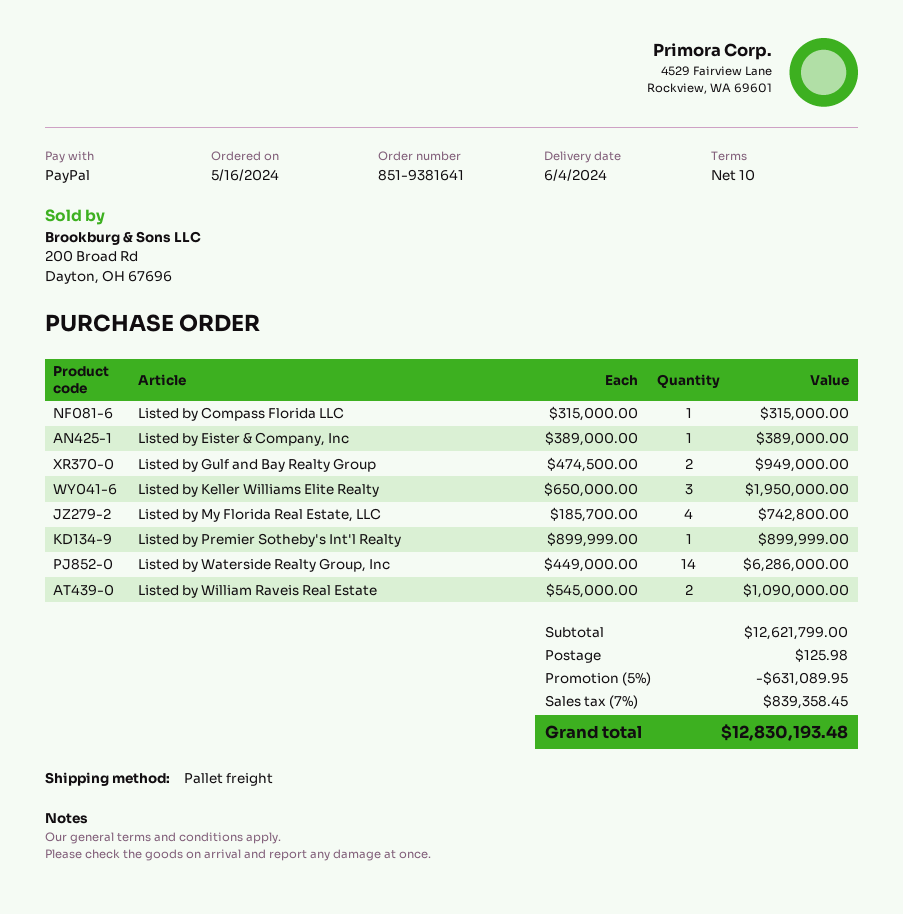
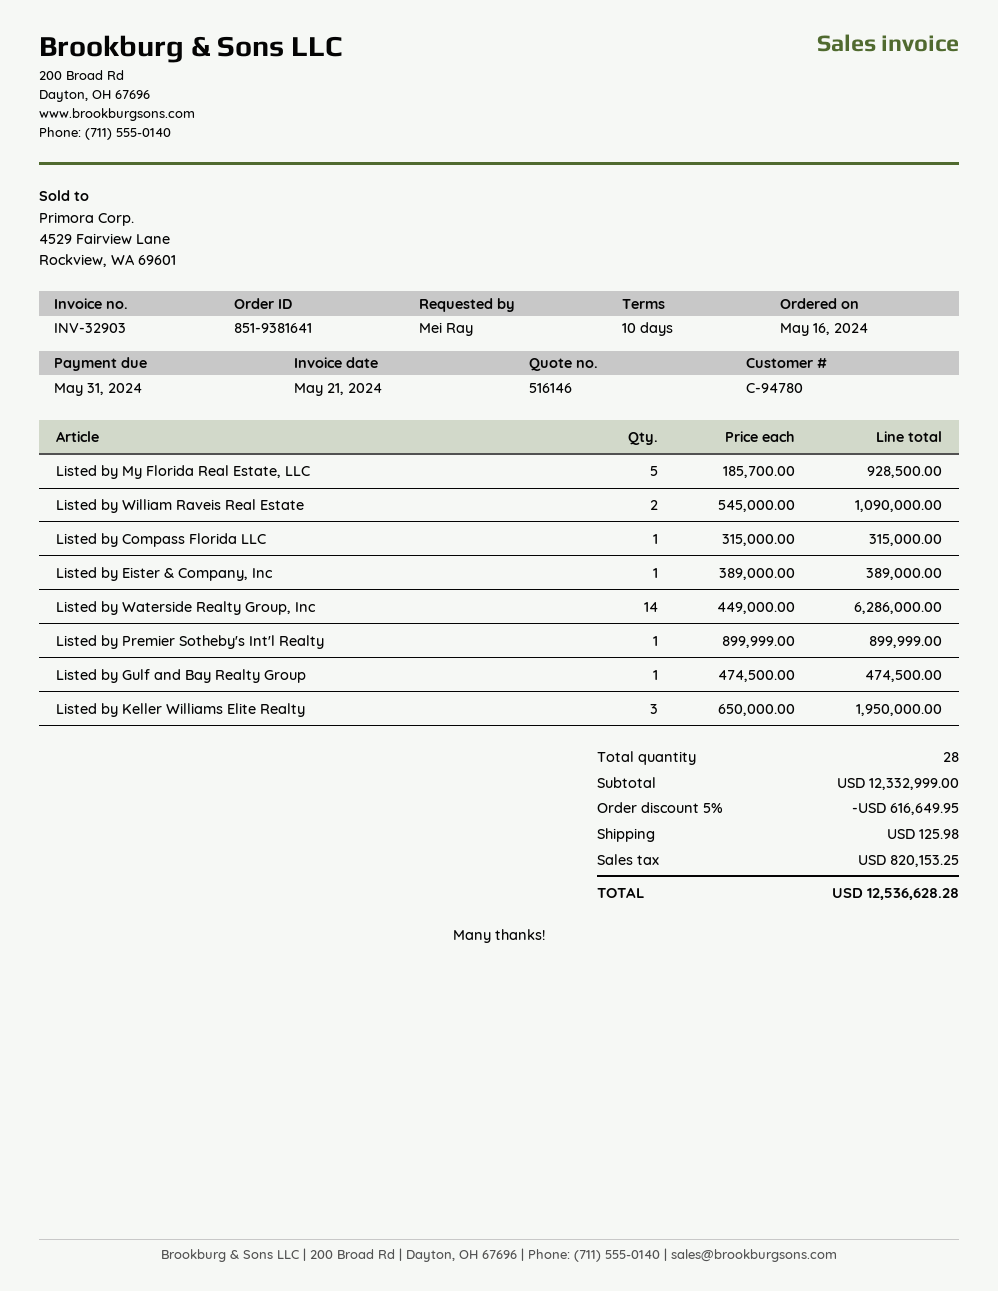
Listed by Gulf and Bay Realty Group: 2 x 474500.00 = 949000.00 -> 1 x 474500.00 = 474500.00
Listed by My Florida Real Estate, LLC: 4 x 185700.00 = 742800.00 -> 5 x 185700.00 = 928500.00
subtotal: 12621799.00 -> 12332999.00
discount: 5% = 631089.95 -> 5% = 616649.95
tax: 839358.45 -> 820153.25
total: 12830193.48 -> 12536628.28

